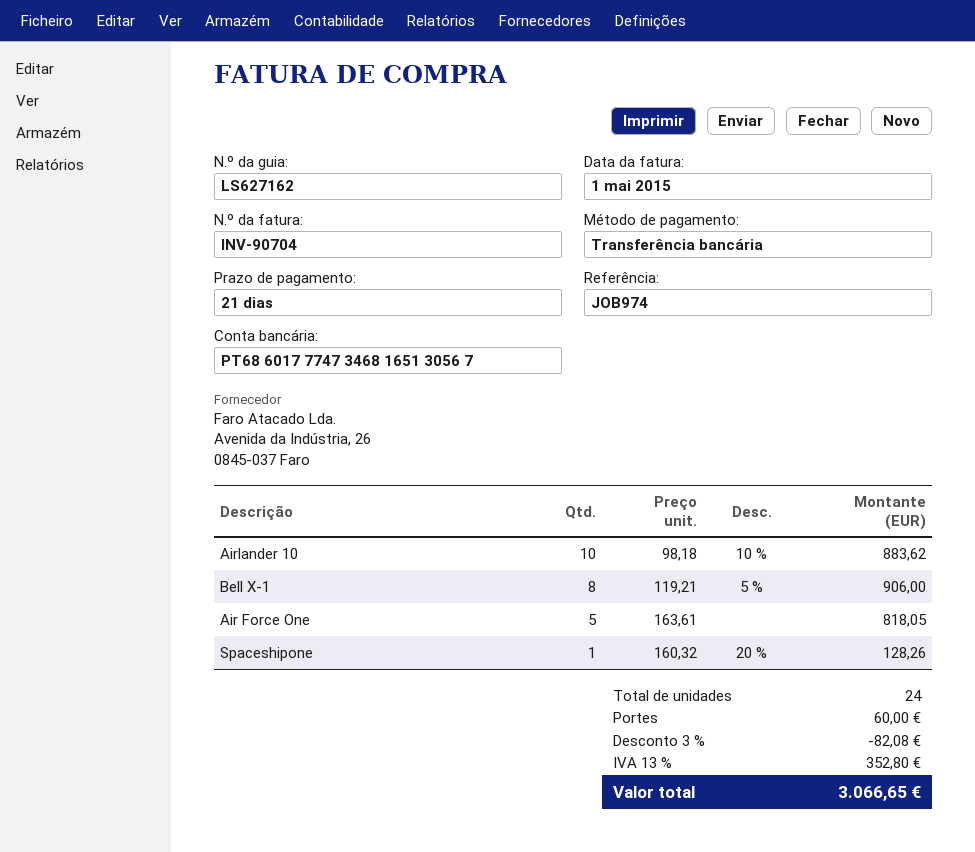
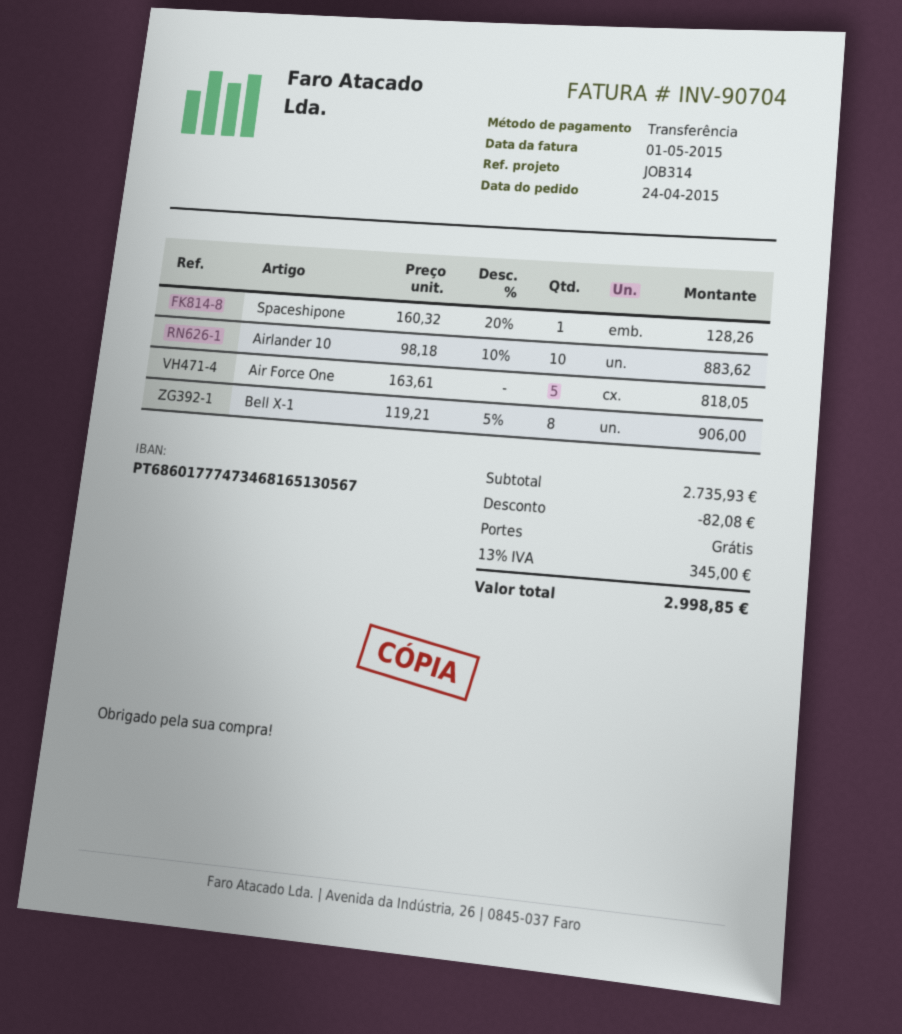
reference: JOB974 -> JOB314
shipping: 60.00 -> 0.00
tax: 13% = 352.80 -> 13% = 345.00
total: 3066.65 -> 2998.85

